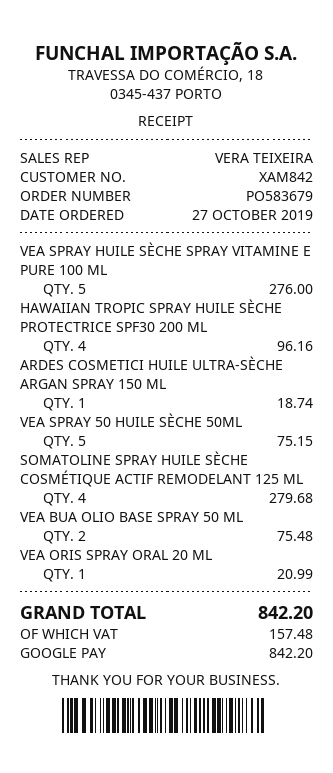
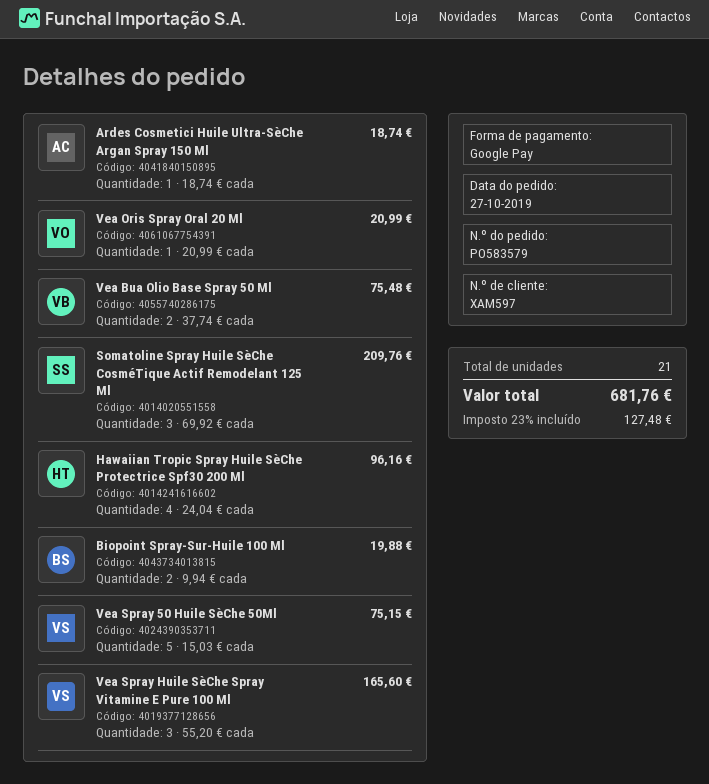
order number: PO583679 -> PO583579
customer number: XAM842 -> XAM597
VEA SPRAY HUILE SÈCHE SPRAY VITAMINE E PURE 100 ML: 5 for 276.00 -> 3 for 165.60
SOMATOLINE SPRAY HUILE SÈCHE COSMÉTIQUE ACTIF REMODELANT 125 ML: 4 for 279.68 -> 3 for 209.76
Biopoint Spray-Sur-Huile 100 Ml: none -> 2 for 19.88
tax: 157.48 -> 127.48
total: 842.20 -> 681.76

